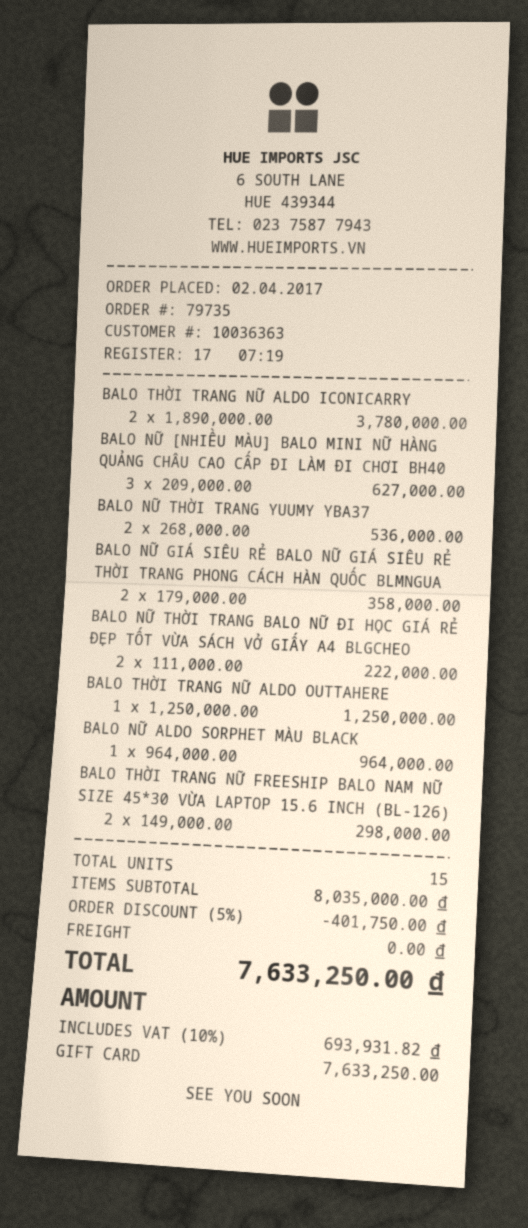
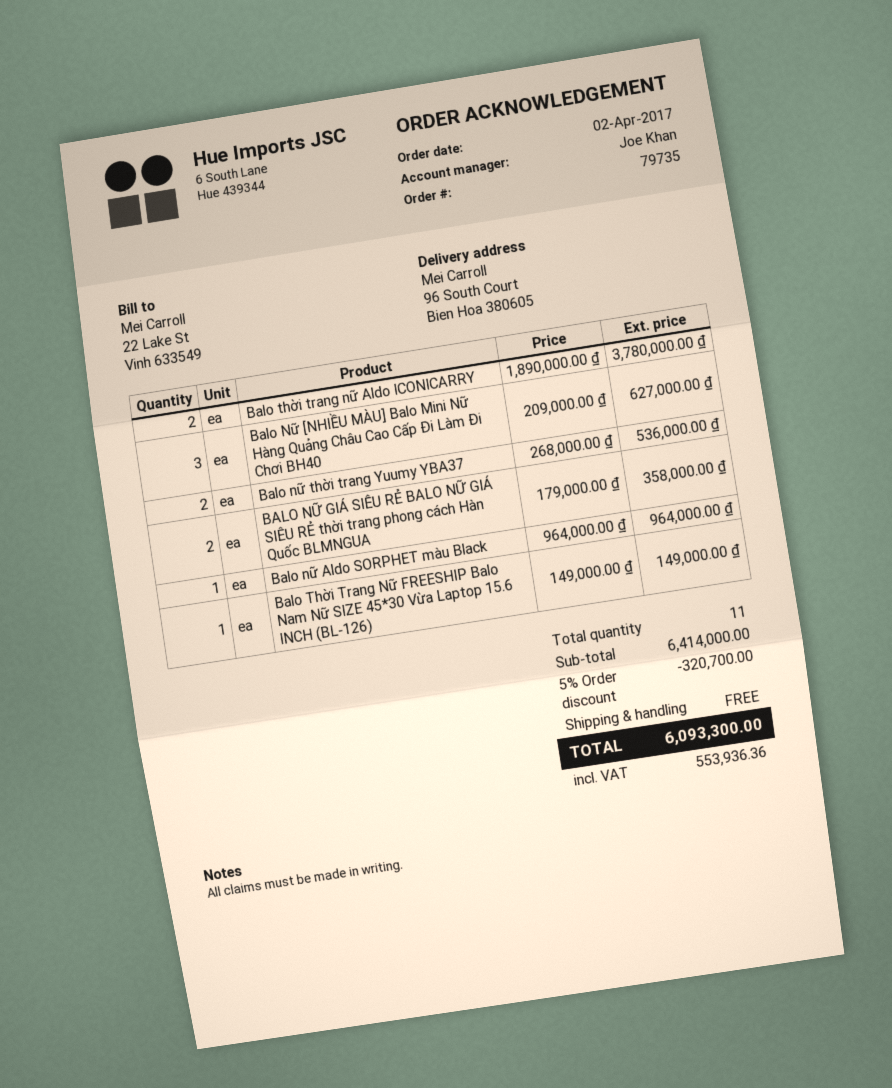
BALO NỮ THỜI TRANG BALO NỮ ĐI HỌC GIÁ RẺ ĐẸP TỐT VỪA SÁCH VỞ GIẤY A4 BLGCHEO: 2 x 111000.00 = 222000.00 -> none
BALO THỜI TRANG NỮ ALDO OUTTAHERE: 1 x 1250000.00 = 1250000.00 -> none
BALO THỜI TRANG NỮ FREESHIP BALO NAM NỮ SIZE 45*30 VỪA LAPTOP 15.6 INCH (BL-126): 2 x 149000.00 = 298000.00 -> 1 x 149000.00 = 149000.00
total quantity: 15 -> 11
subtotal: 8035000.00 -> 6414000.00
discount: 5% = 401750.00 -> 5% = 320700.00
tax: 693931.82 -> 553936.36
total: 7633250.00 -> 6093300.00

